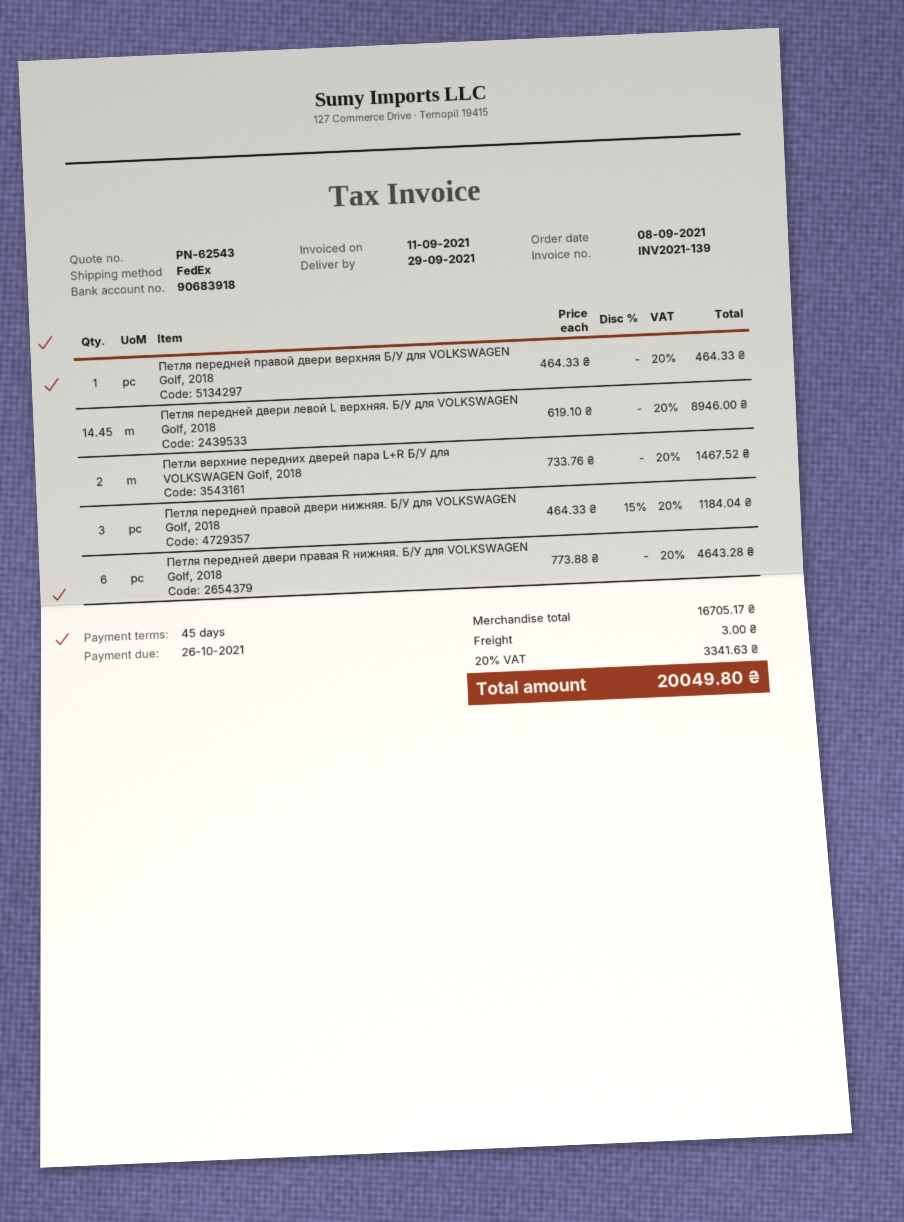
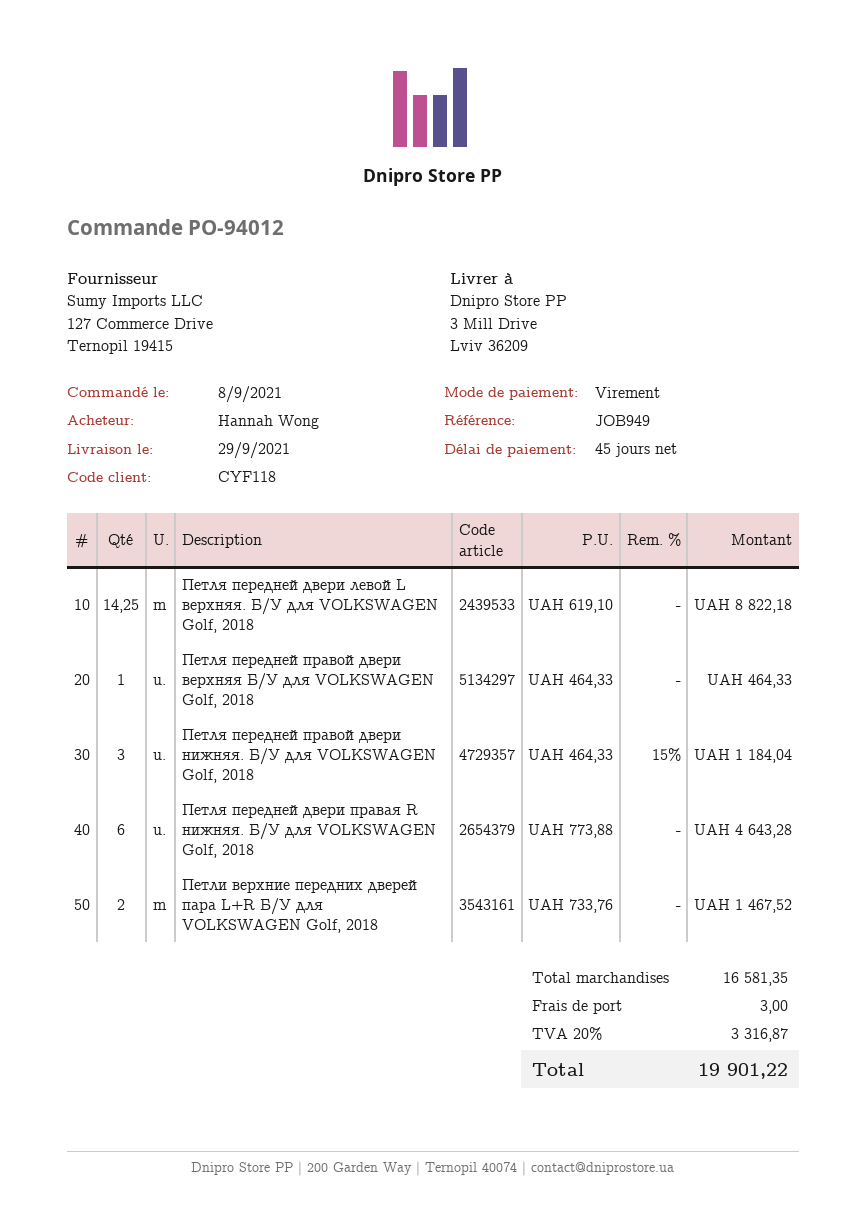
Петля передней двери левой L верхняя. Б/У для VOLKSWAGEN Golf, 2018: 14.45 x 619.10 = 8946.00 -> 14.25 x 619.10 = 8822.18
subtotal: 16705.17 -> 16581.35
tax: 20% = 3341.63 -> 20% = 3316.87
total: 20049.80 -> 19901.22

